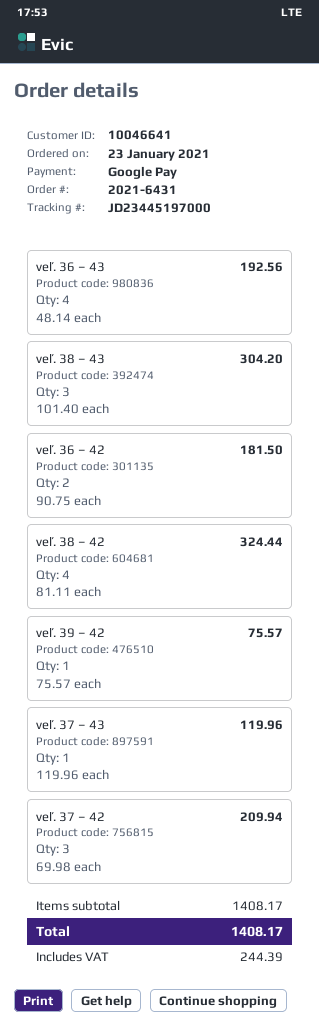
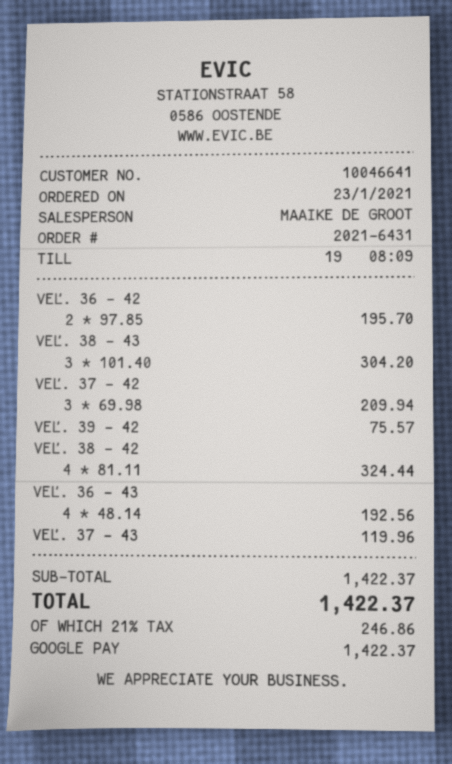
veľ. 36 – 42: 2 x 90.75 = 181.50 -> 2 x 97.85 = 195.70
subtotal: 1408.17 -> 1422.37
tax: 244.39 -> 246.86
total: 1408.17 -> 1422.37

